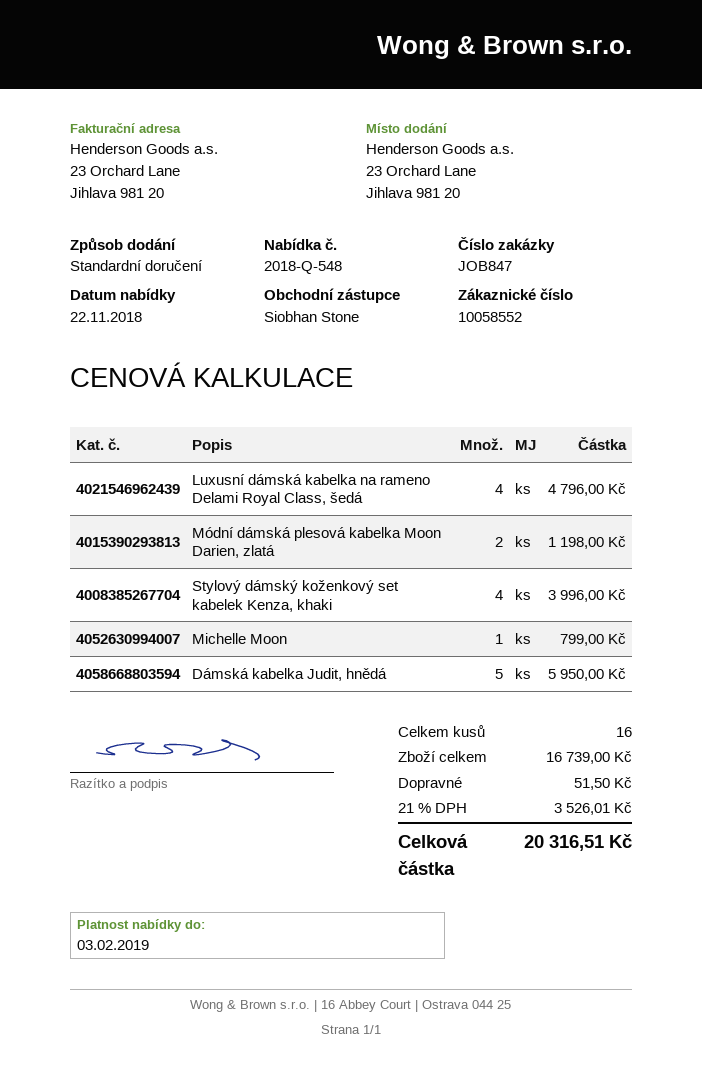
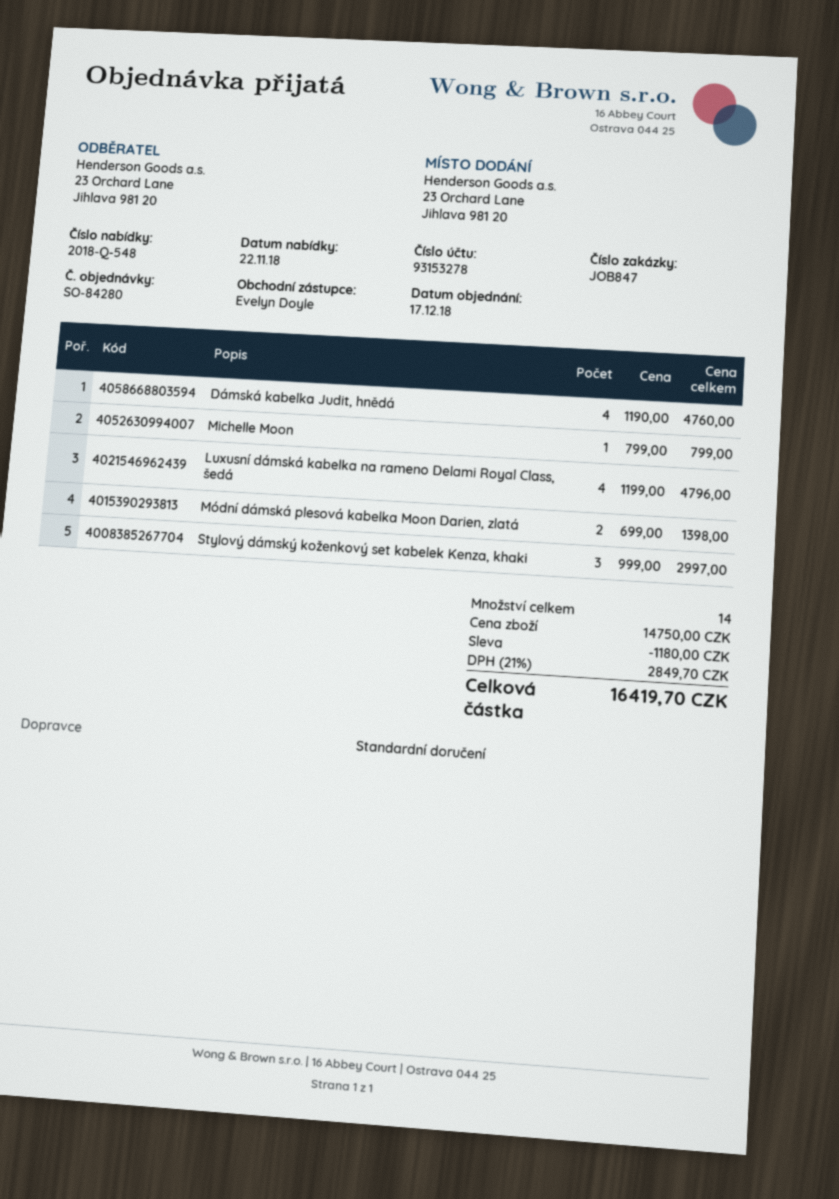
sales rep: Siobhan Stone -> Evelyn Doyle
Módní dámská plesová kabelka Moon Darien, zlatá: 2 for 1198.00 -> 2 for 1398.00
Stylový dámský koženkový set kabelek Kenza, khaki: 4 for 3996.00 -> 3 for 2997.00
Dámská kabelka Judit, hnědá: 5 for 5950.00 -> 4 for 4760.00
total quantity: 16 -> 14
subtotal: 16739.00 -> 14750.00
discount: none -> 1180.00
shipping: 51.50 -> none
tax: 21% = 3526.01 -> 21% = 2849.70
total: 20316.51 -> 16419.70

